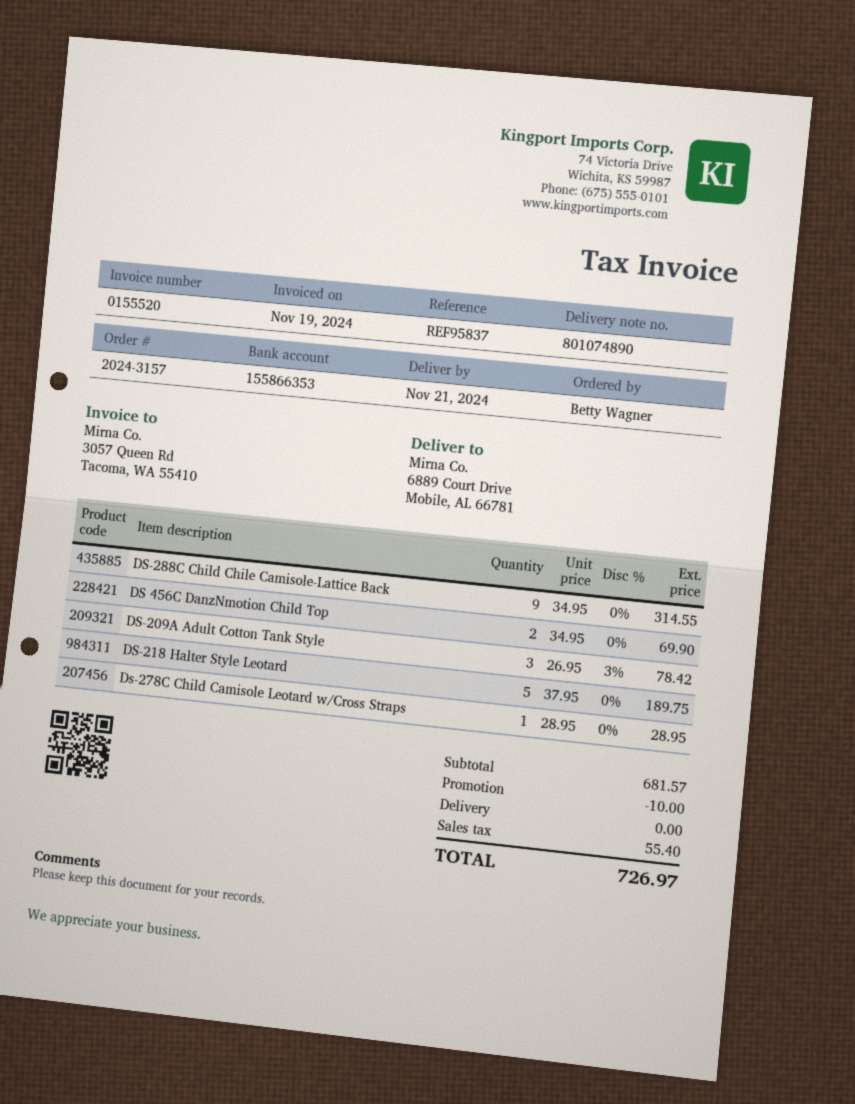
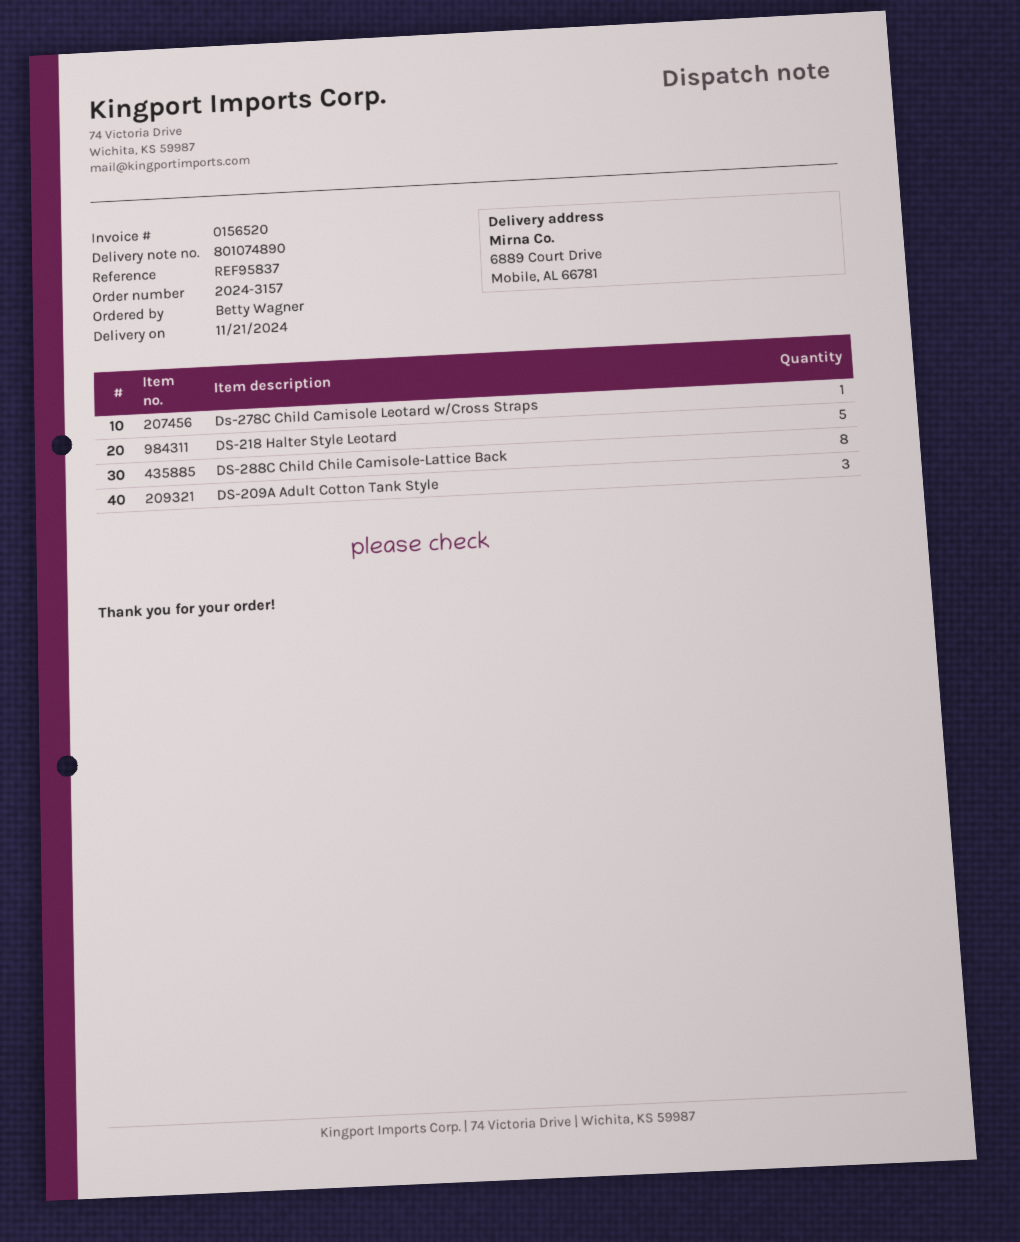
invoice number: 0155520 -> 0156520
DS-288C Child Chile Camisole-Lattice Back: 9 -> 8
DS 456C DanzNmotion Child Top: 2 -> none

